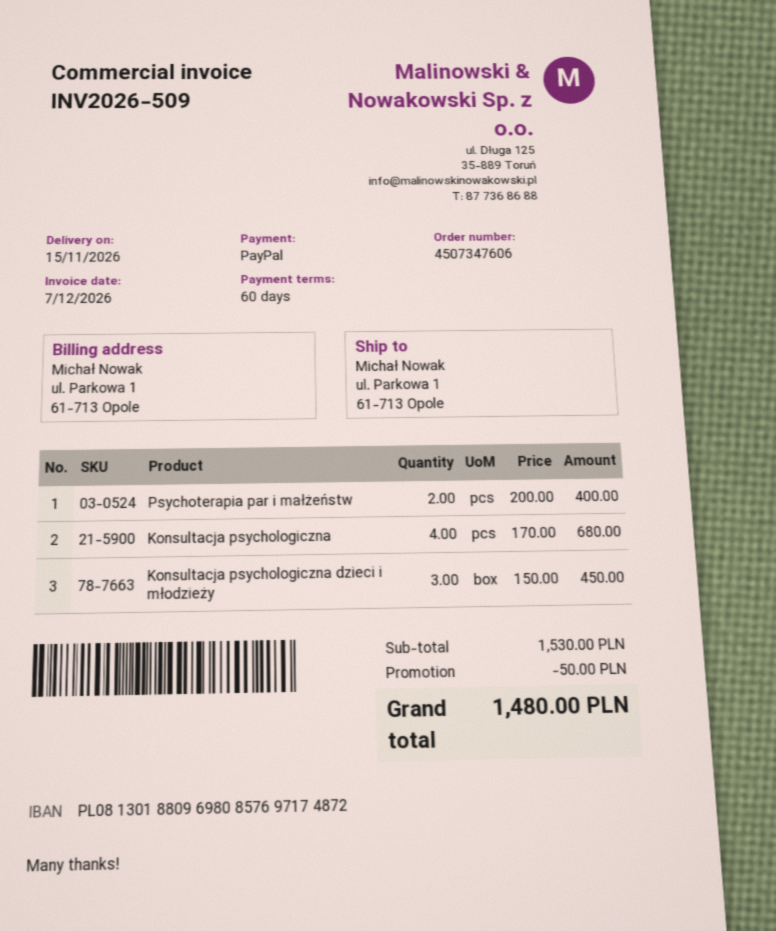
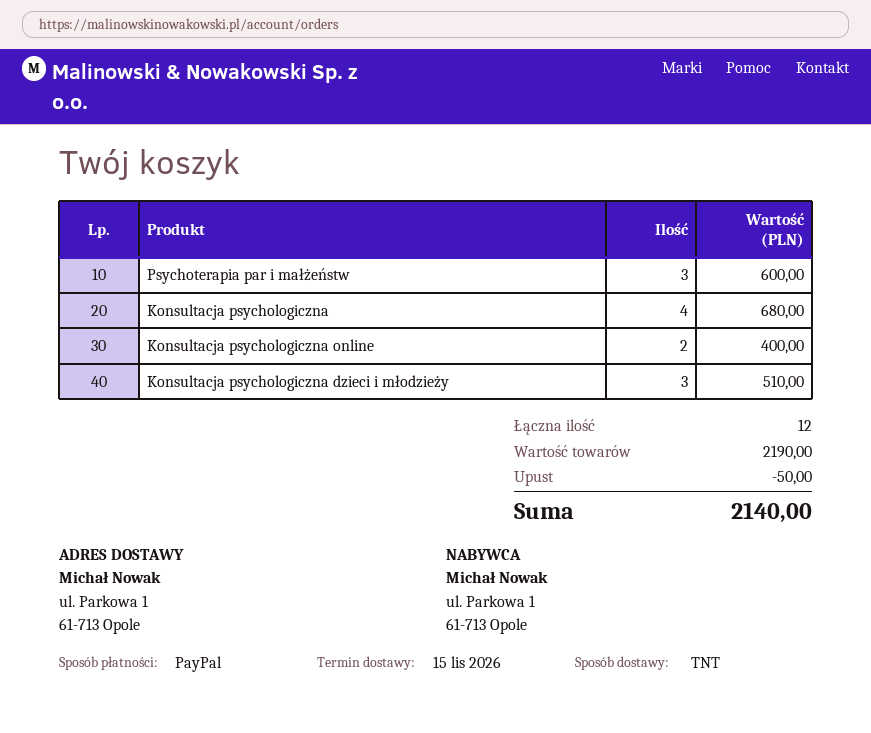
Psychoterapia par i małżeństw: 2 for 400.00 -> 3 for 600.00
Konsultacja psychologiczna dzieci i młodzieży: 3 for 450.00 -> 3 for 510.00
Konsultacja psychologiczna online: none -> 2 for 400.00
subtotal: 1530.00 -> 2190.00
total: 1480.00 -> 2140.00

